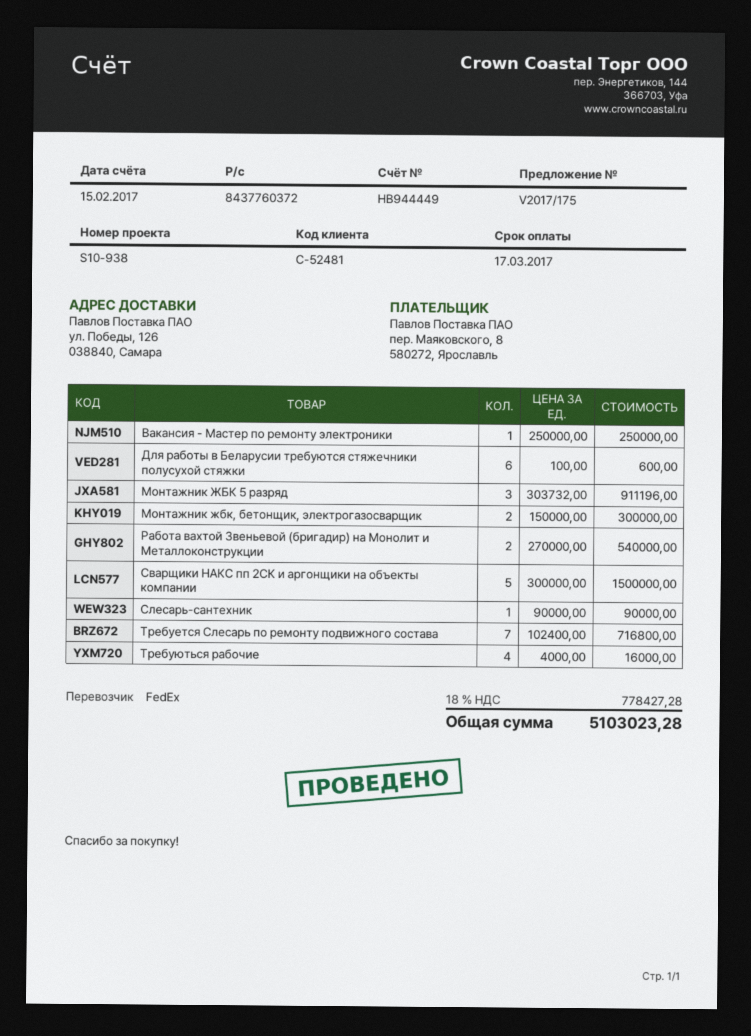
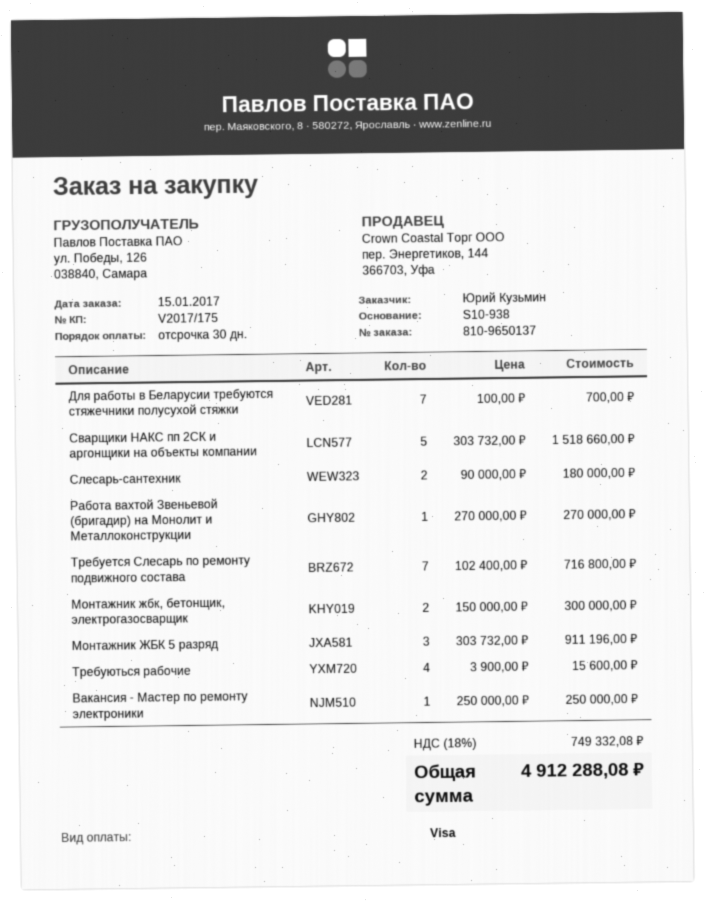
Для работы в Беларусии требуются стяжечники полусухой стяжки: 6 x 100.00 = 600.00 -> 7 x 100.00 = 700.00
Работа вахтой Звеньевой (бригадир) на Монолит и Металлоконструкции: 2 x 270000.00 = 540000.00 -> 1 x 270000.00 = 270000.00
Сварщики НАКС пп 2СК и аргонщики на объекты компании: 5 x 300000.00 = 1500000.00 -> 5 x 303732.00 = 1518660.00
Слесарь-сантехник: 1 x 90000.00 = 90000.00 -> 2 x 90000.00 = 180000.00
Требуються рабочие: 4 x 4000.00 = 16000.00 -> 4 x 3900.00 = 15600.00
tax: 18% = 778427.28 -> 18% = 749332.08
total: 5103023.28 -> 4912288.08

